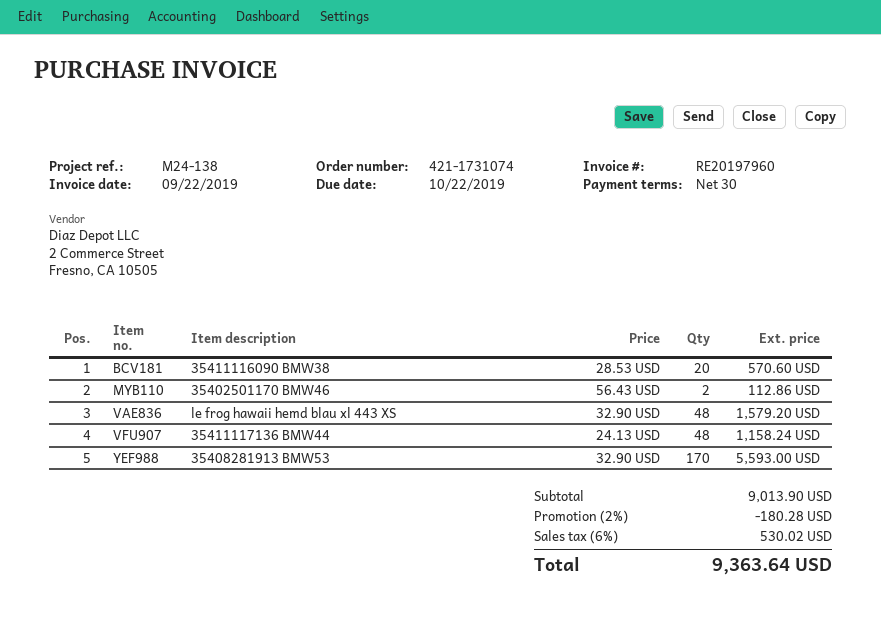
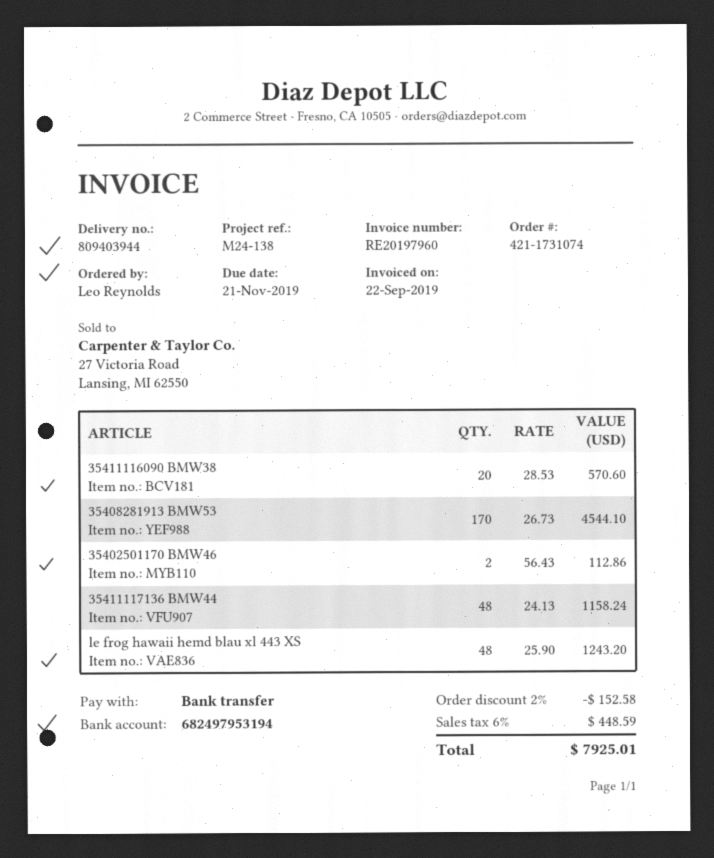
due date: 2019-10-22 -> 2019-11-21
le frog hawaii hemd blau xl 443 XS: 48 x 32.90 = 1579.20 -> 48 x 25.90 = 1243.20
35408281913 BMW53: 170 x 32.90 = 5593.00 -> 170 x 26.73 = 4544.10
discount: 2% = 180.28 -> 2% = 152.58
tax: 6% = 530.02 -> 6% = 448.59
total: 9363.64 -> 7925.01

